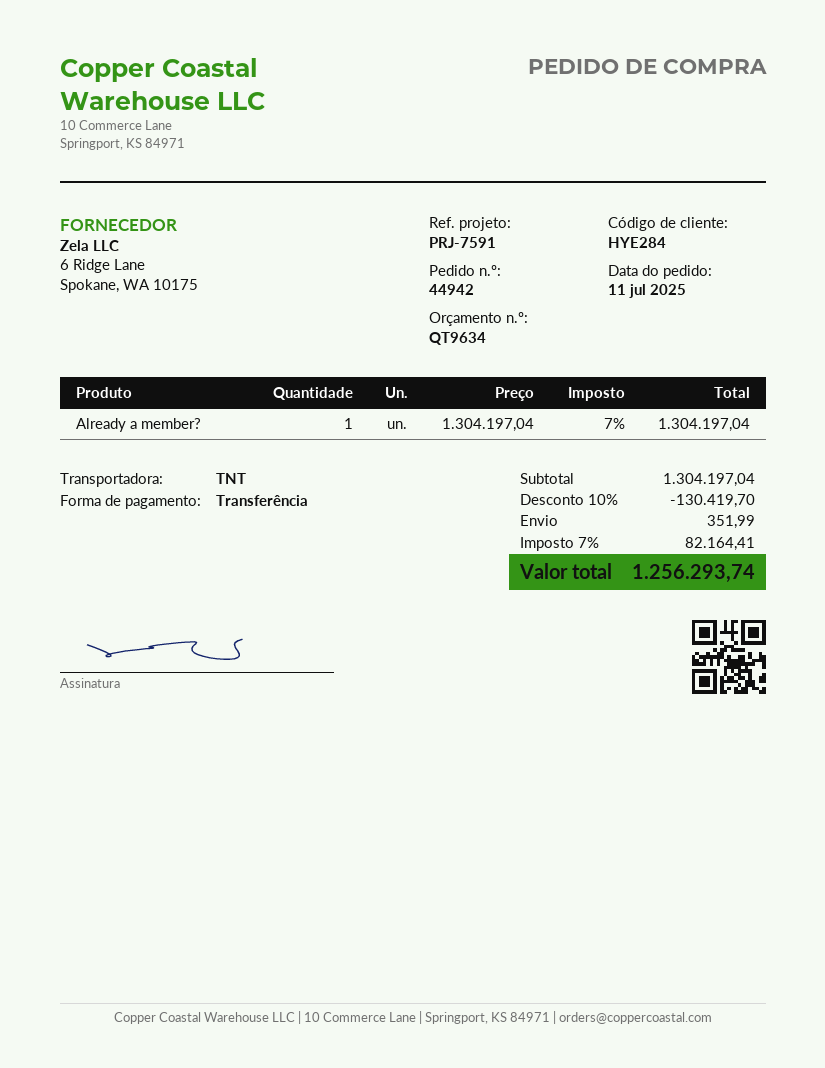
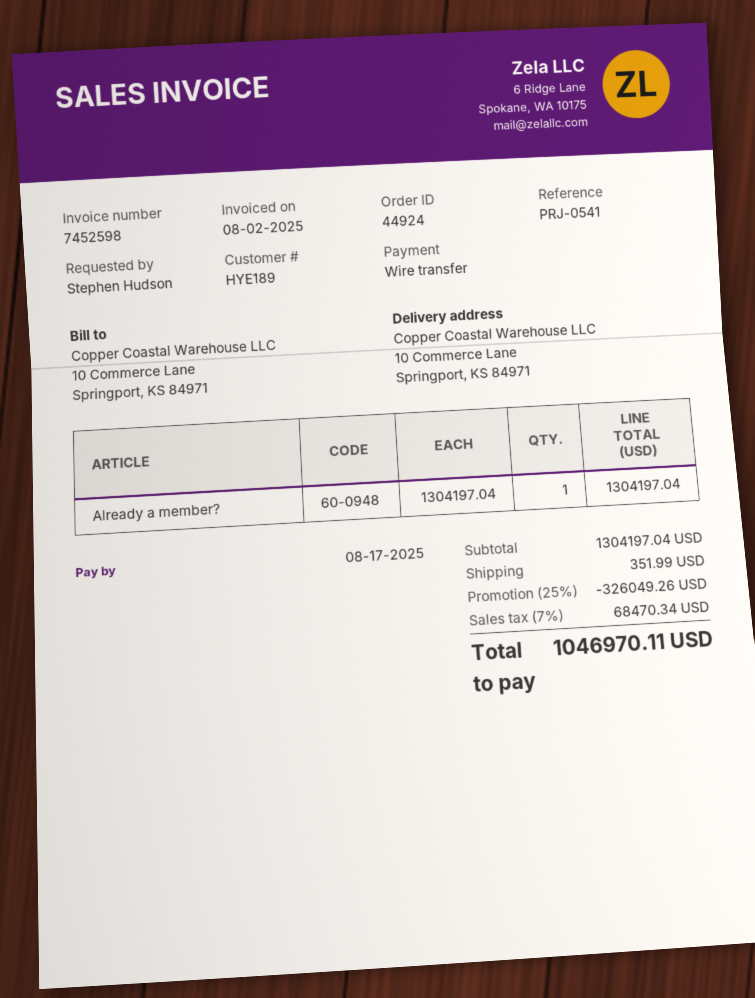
order number: 44942 -> 44924
customer number: HYE284 -> HYE189
reference: PRJ-7591 -> PRJ-0541
discount: 10% = 130419.70 -> 25% = 326049.26
tax: 7% = 82164.41 -> 7% = 68470.34
total: 1256293.74 -> 1046970.11

